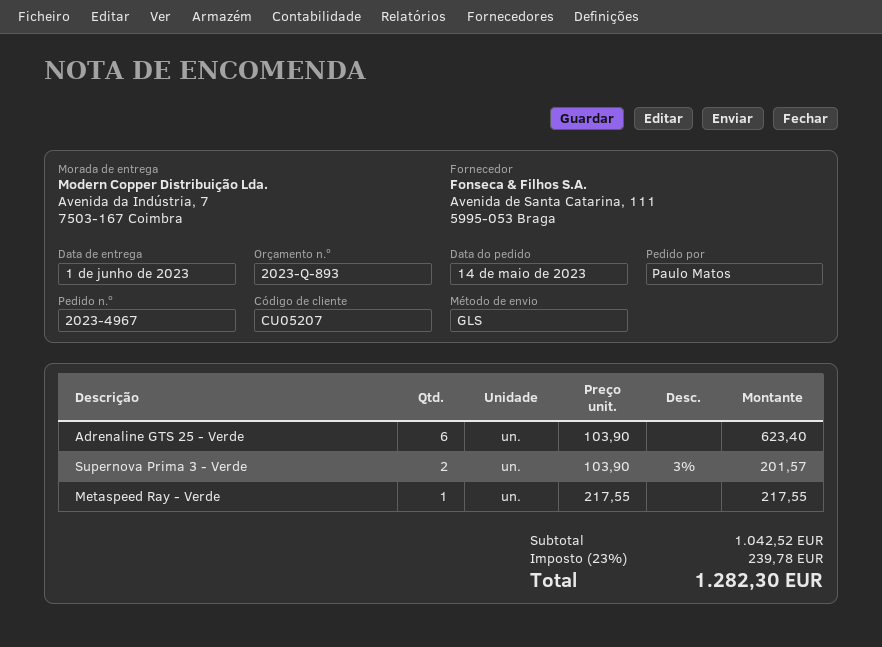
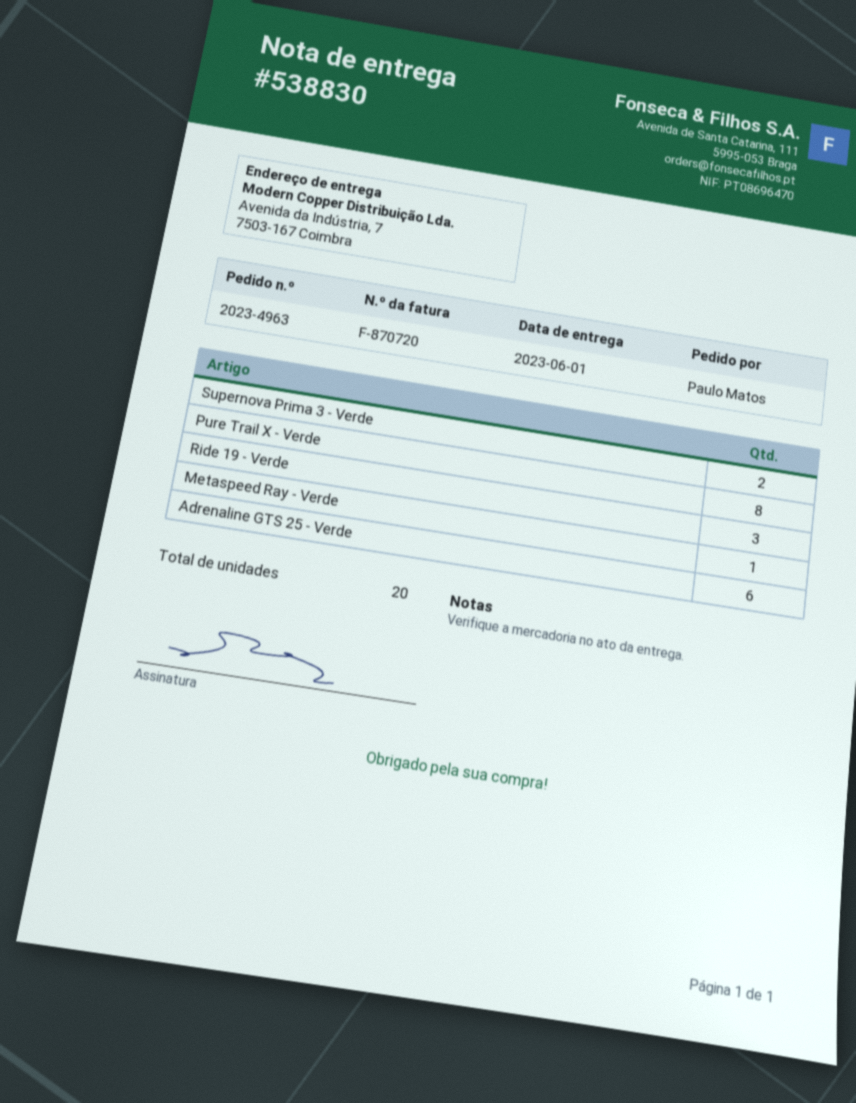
order number: 2023-4967 -> 2023-4963
Pure Trail X - Verde: none -> 8
Ride 19 - Verde: none -> 3

